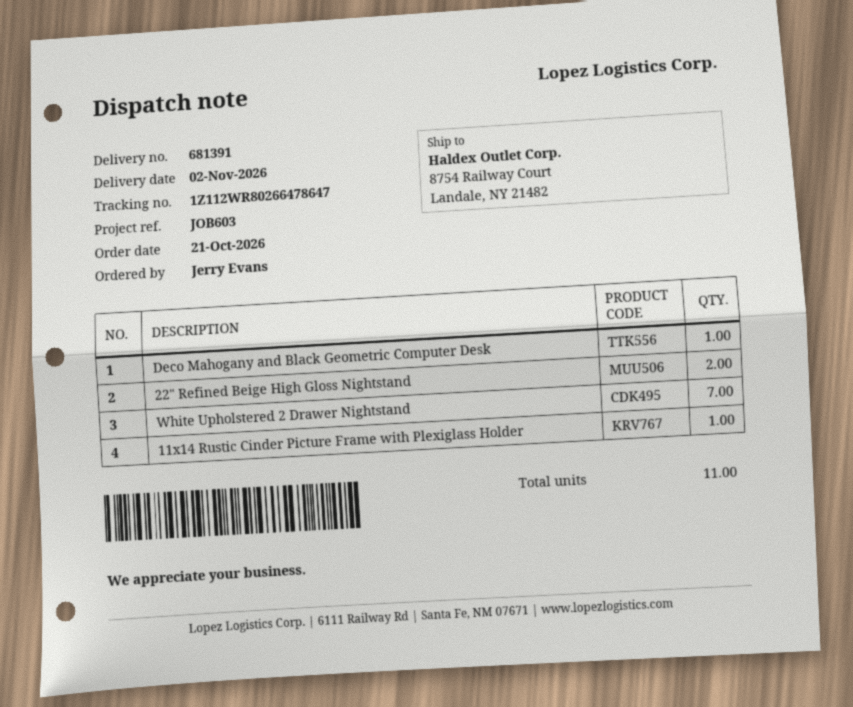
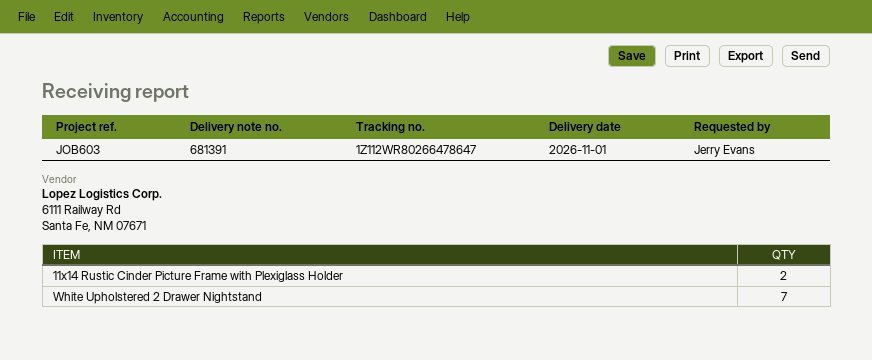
delivery date: 2026-11-02 -> 2026-11-01
Deco Mahogany and Black Geometric Computer Desk: 1 -> none
22" Refined Beige High Gloss Nightstand: 2 -> none
11x14 Rustic Cinder Picture Frame with Plexiglass Holder: 1 -> 2

